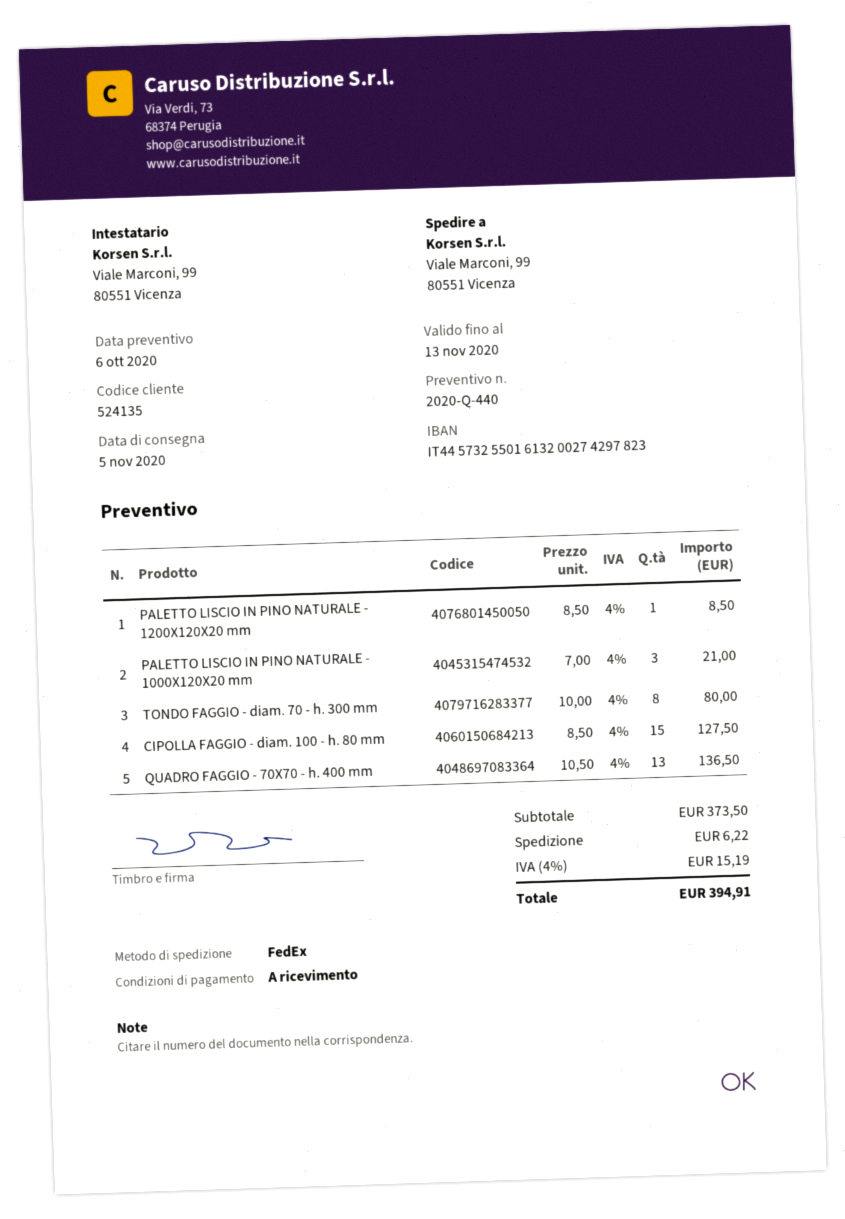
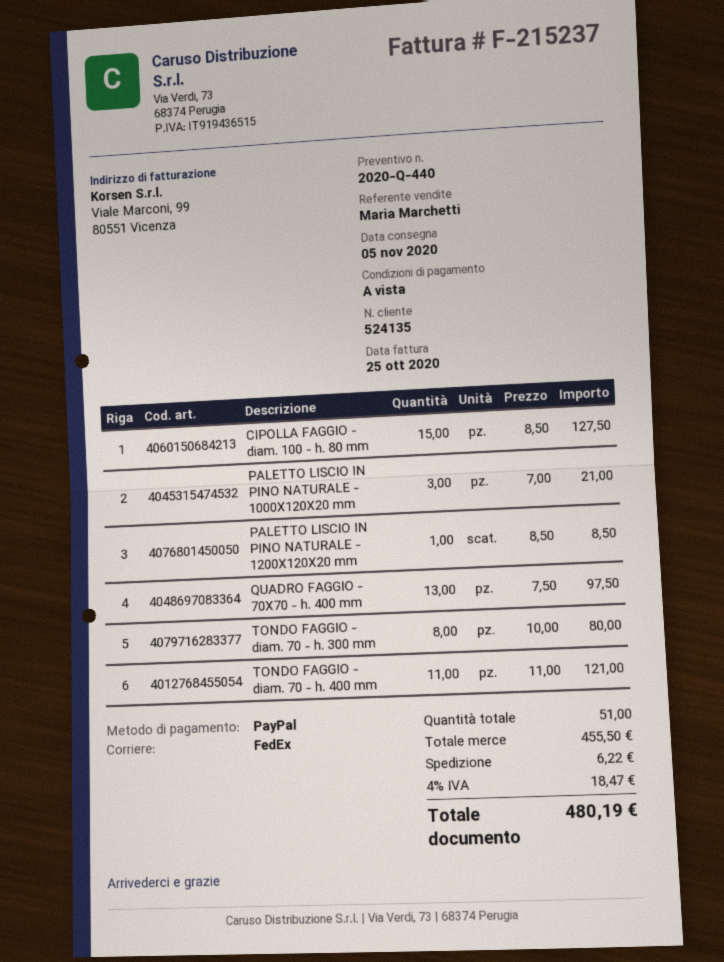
QUADRO FAGGIO - 70X70 - h. 400 mm: 13 x 10.50 = 136.50 -> 13 x 7.50 = 97.50
TONDO FAGGIO - diam. 70 - h. 400 mm: none -> 11 x 11.00 = 121.00
subtotal: 373.50 -> 455.50
tax: 4% = 15.19 -> 4% = 18.47
total: 394.91 -> 480.19

